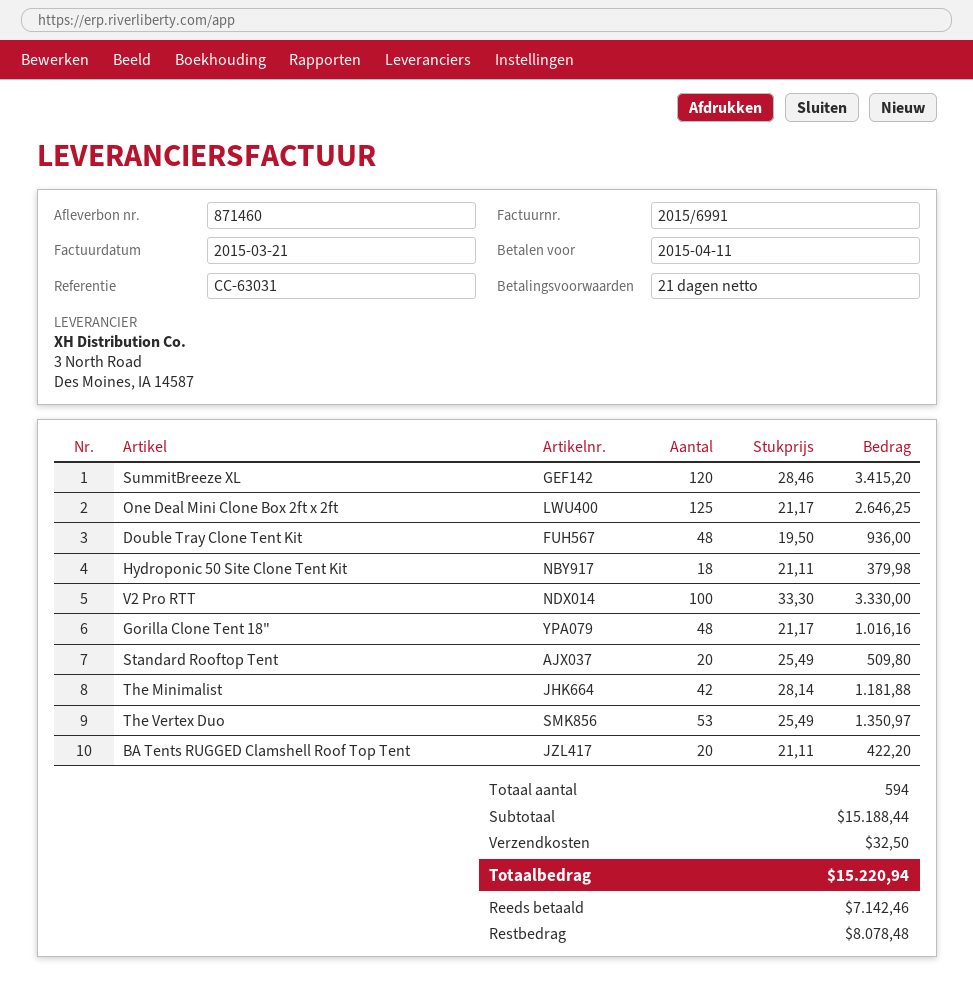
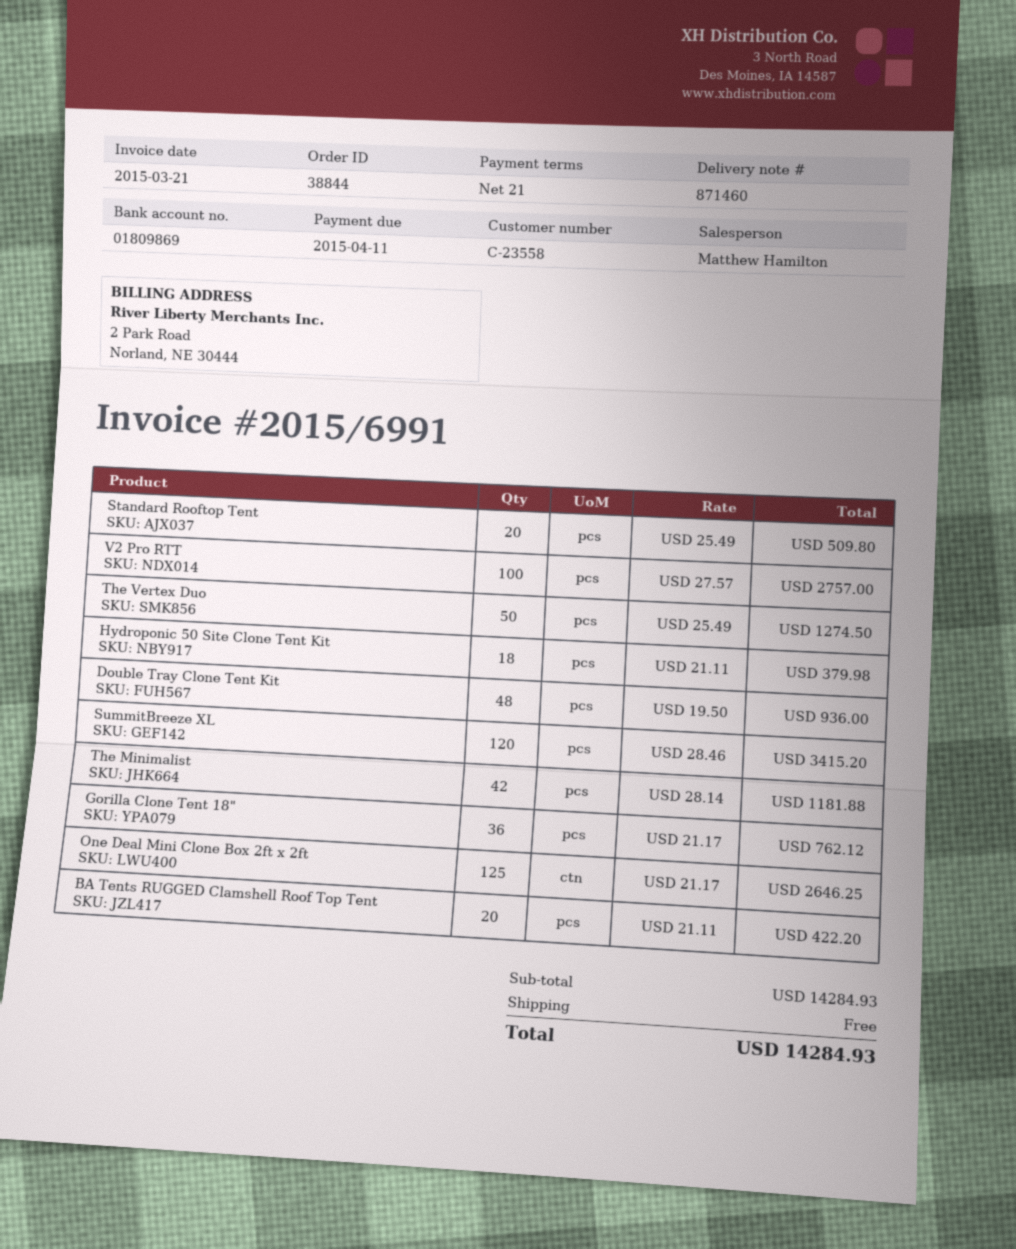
V2 Pro RTT: 100 x 33.30 = 3330.00 -> 100 x 27.57 = 2757.00
Gorilla Clone Tent 18": 48 x 21.17 = 1016.16 -> 36 x 21.17 = 762.12
The Vertex Duo: 53 x 25.49 = 1350.97 -> 50 x 25.49 = 1274.50
subtotal: 15188.44 -> 14284.93
shipping: 32.50 -> 0.00
total: 15220.94 -> 14284.93

